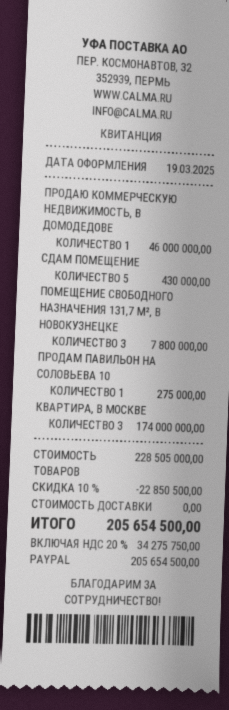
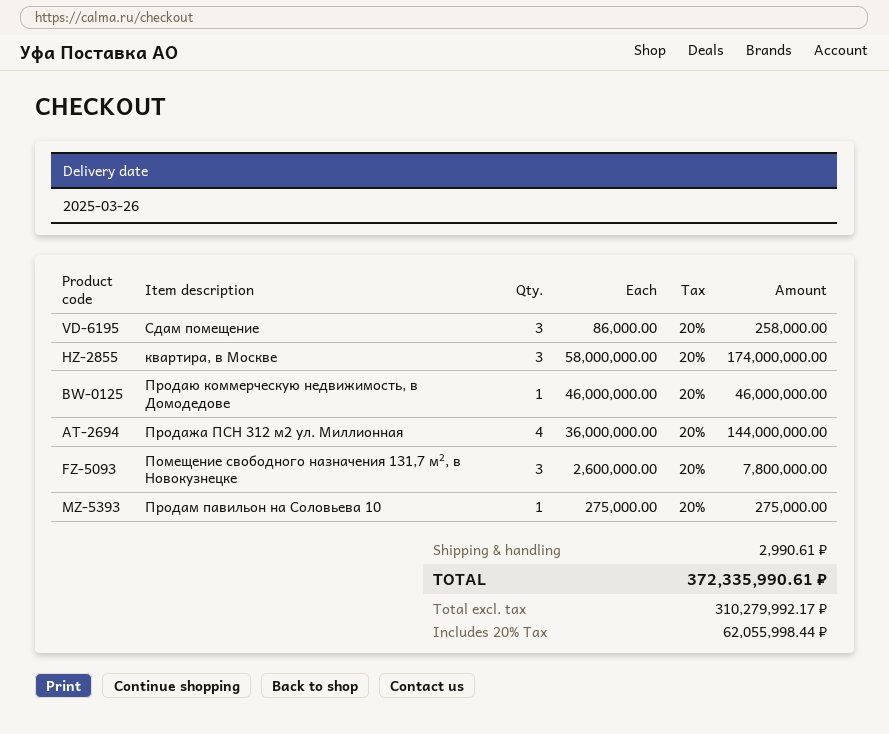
СДАМ ПОМЕЩЕНИЕ: 5 for 430000.00 -> 3 for 258000.00
Продажа ПСН 312 м2 ул. Миллионная: none -> 4 for 144000000.00
discount: 10% = 22850500.00 -> none
shipping: 0.00 -> 2990.61
tax: 20% = 34275750.00 -> 20% = 62055998.44
total: 205654500.00 -> 372335990.61

